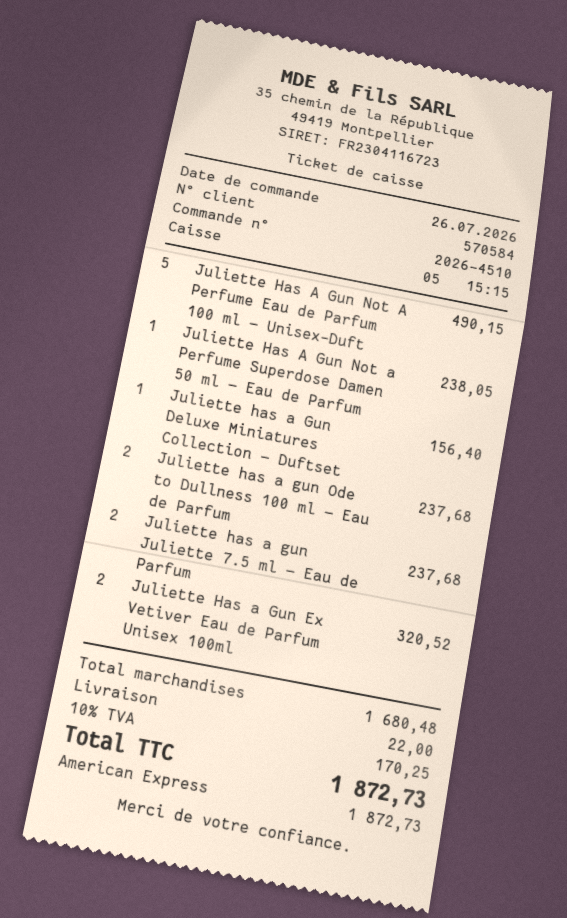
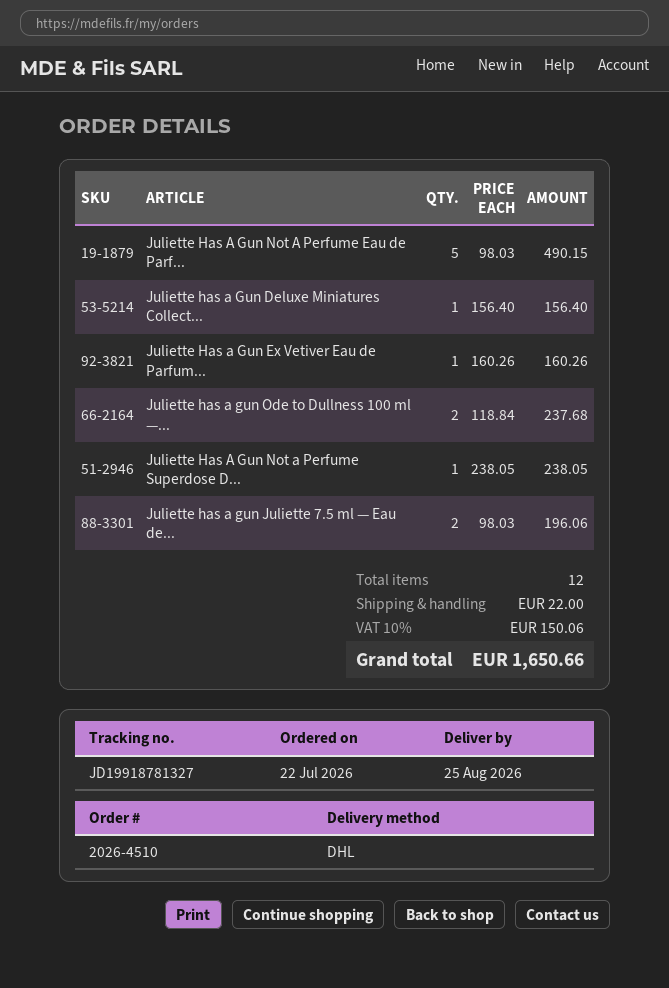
order date: 2026-07-26 -> 2026-07-22
Juliette has a gun Juliette 7.5 ml — Eau de Parfum: 2 for 237.68 -> 2 for 196.06
Juliette Has a Gun Ex Vetiver Eau de Parfum Unisex 100ml: 2 for 320.52 -> 1 for 160.26
tax: 10% = 170.25 -> 10% = 150.06
total: 1872.73 -> 1650.66

